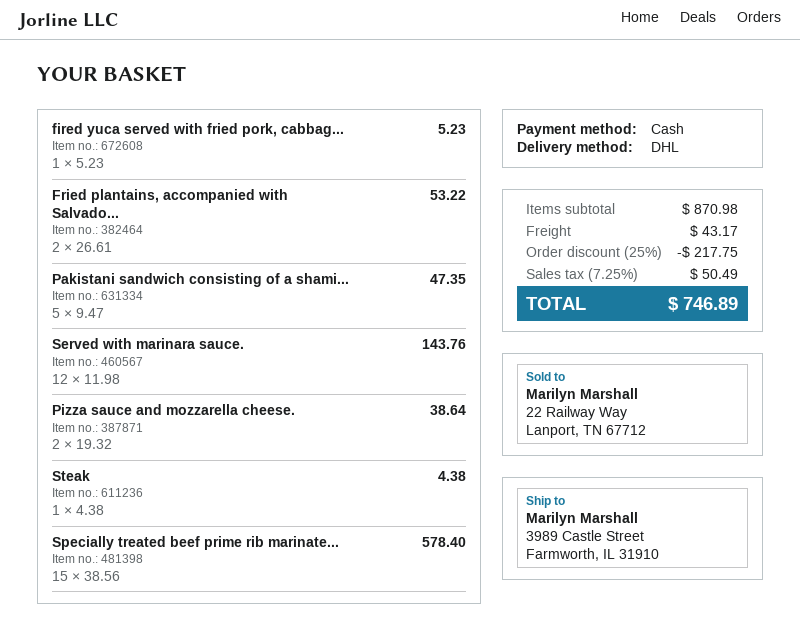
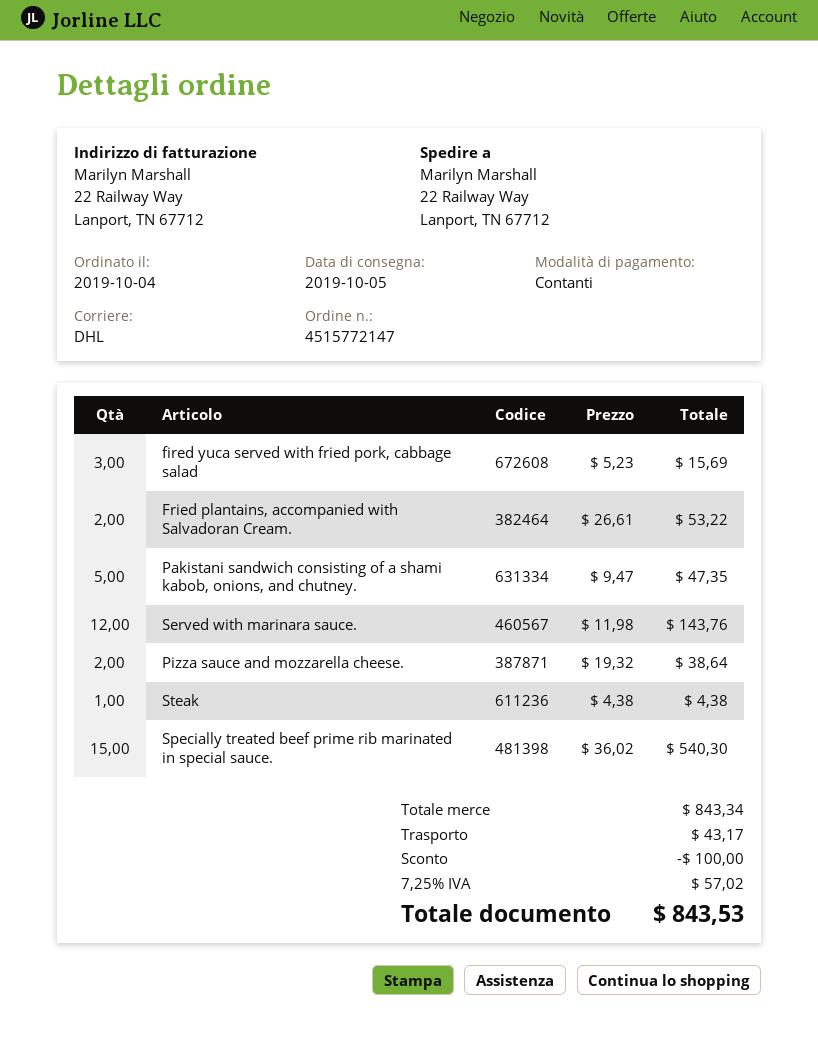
ship to: 3989 Castle Street, Farmworth, IL 31910 -> 22 Railway Way, Lanport, TN 67712
fired yuca served with fried pork, cabbag...: 1 x 5.23 = 5.23 -> 3 x 5.23 = 15.69
Specially treated beef prime rib marinate...: 15 x 38.56 = 578.40 -> 15 x 36.02 = 540.30
subtotal: 870.98 -> 843.34
discount: 217.75 -> 100.00
tax: 7.25% = 50.49 -> 7.25% = 57.02
total: 746.89 -> 843.53

